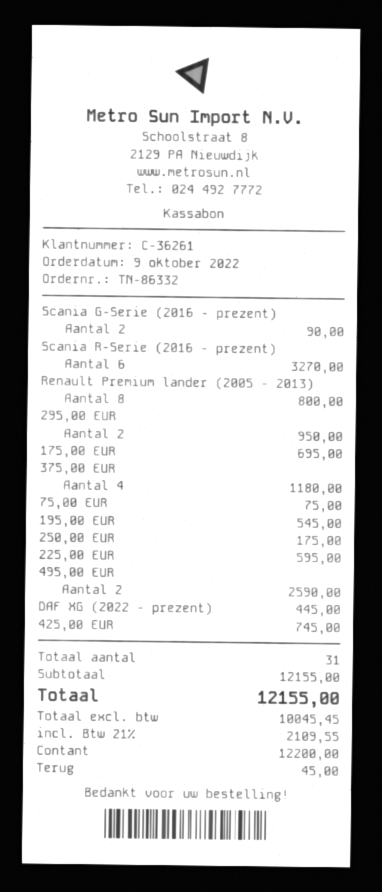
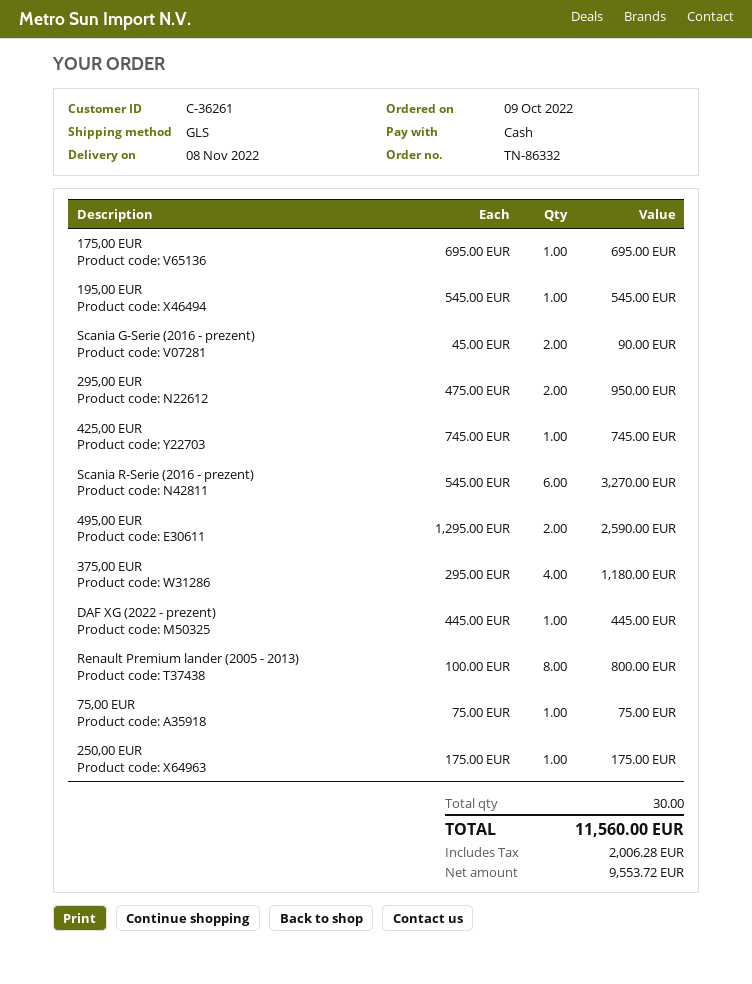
225,00 EUR: 1 for 595.00 -> none
total quantity: 31 -> 30
net: 10045.45 -> 9553.72
tax: 2109.55 -> 2006.28
total: 12155.00 -> 11560.00

